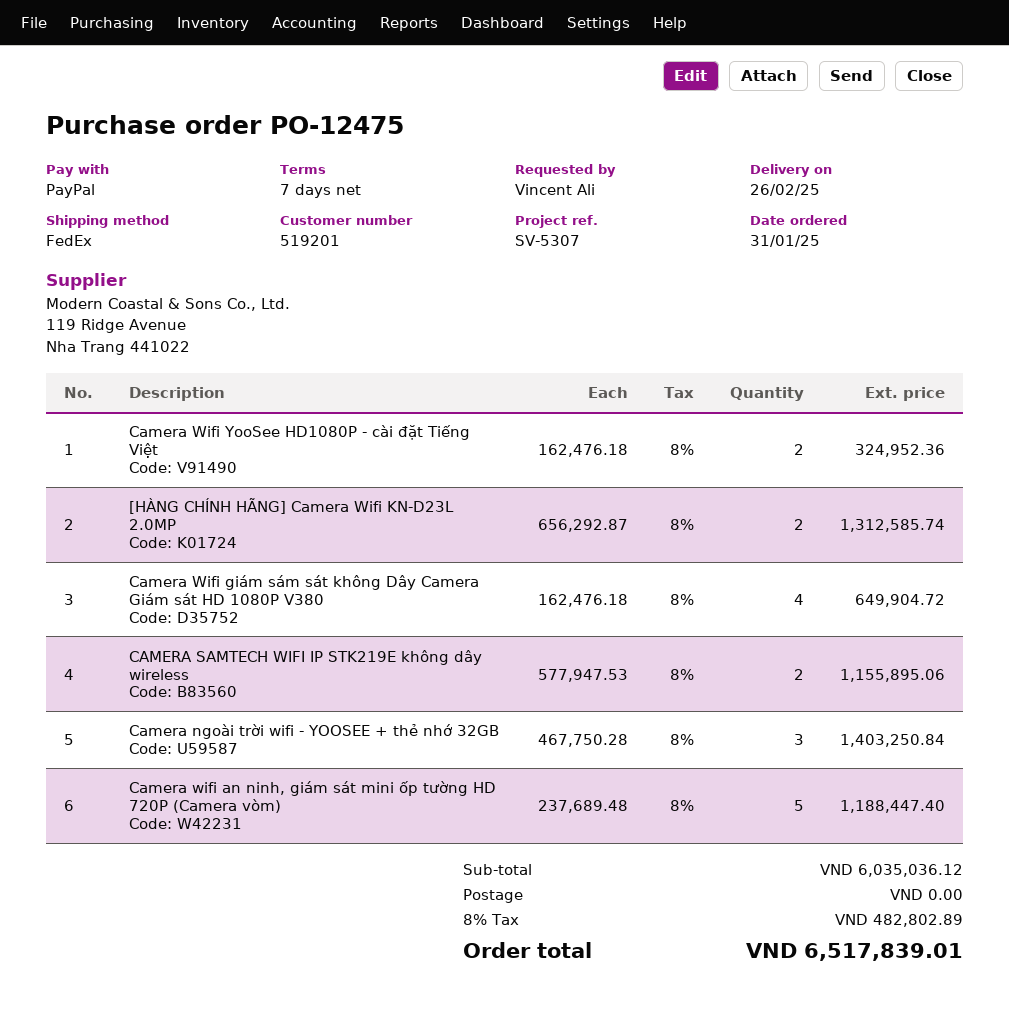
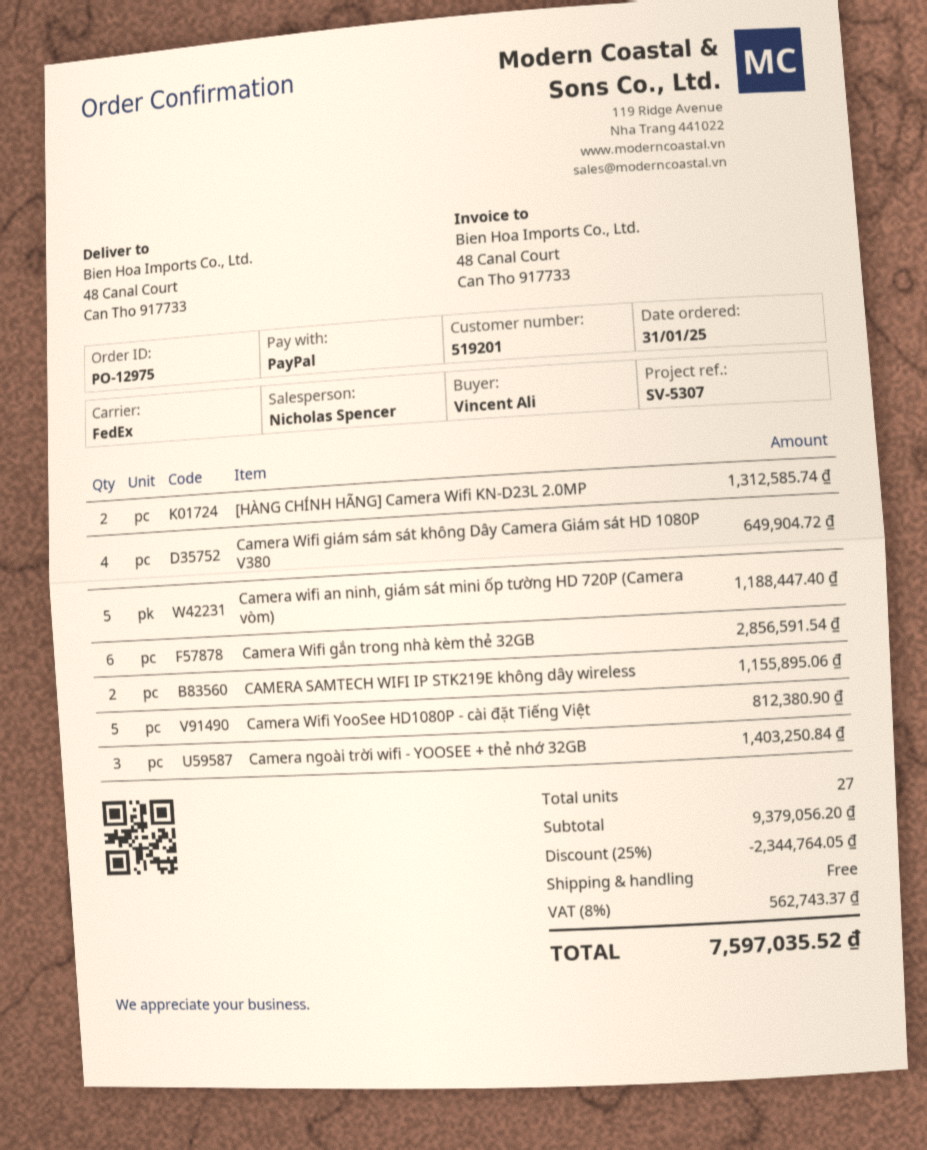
order number: PO-12475 -> PO-12975
Camera Wifi YooSee HD1080P - cài đặt Tiếng Việt: 2 for 324952.36 -> 5 for 812380.90
Camera Wifi gắn trong nhà kèm thẻ 32GB: none -> 6 for 2856591.54
subtotal: 6035036.12 -> 9379056.20
discount: none -> 25% = 2344764.05
tax: 8% = 482802.89 -> 8% = 562743.37
total: 6517839.01 -> 7597035.52

